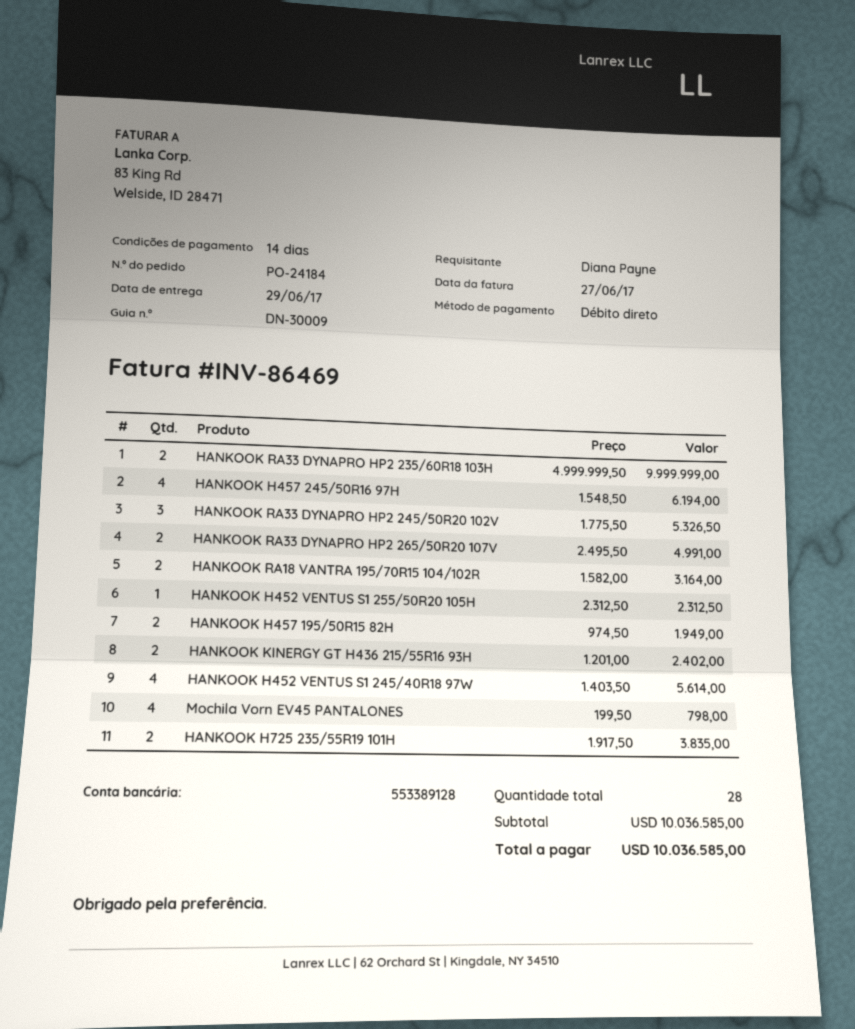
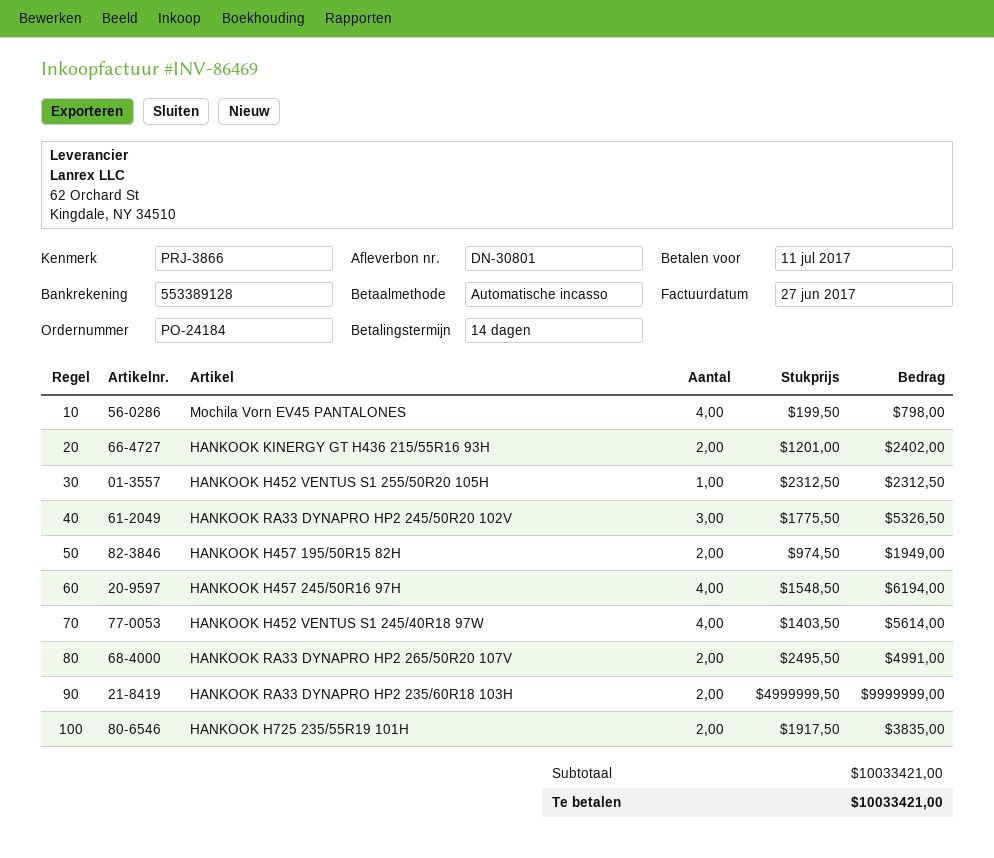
delivery note number: DN-30009 -> DN-30801
HANKOOK RA18 VANTRA 195/70R15 104/102R: 2 x 1582.00 = 3164.00 -> none
subtotal: 10036585.00 -> 10033421.00
total: 10036585.00 -> 10033421.00

